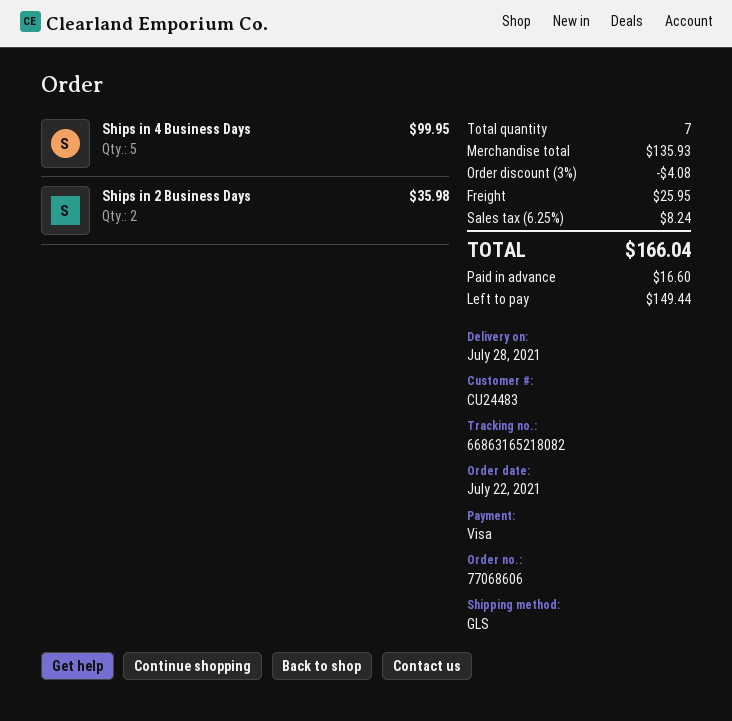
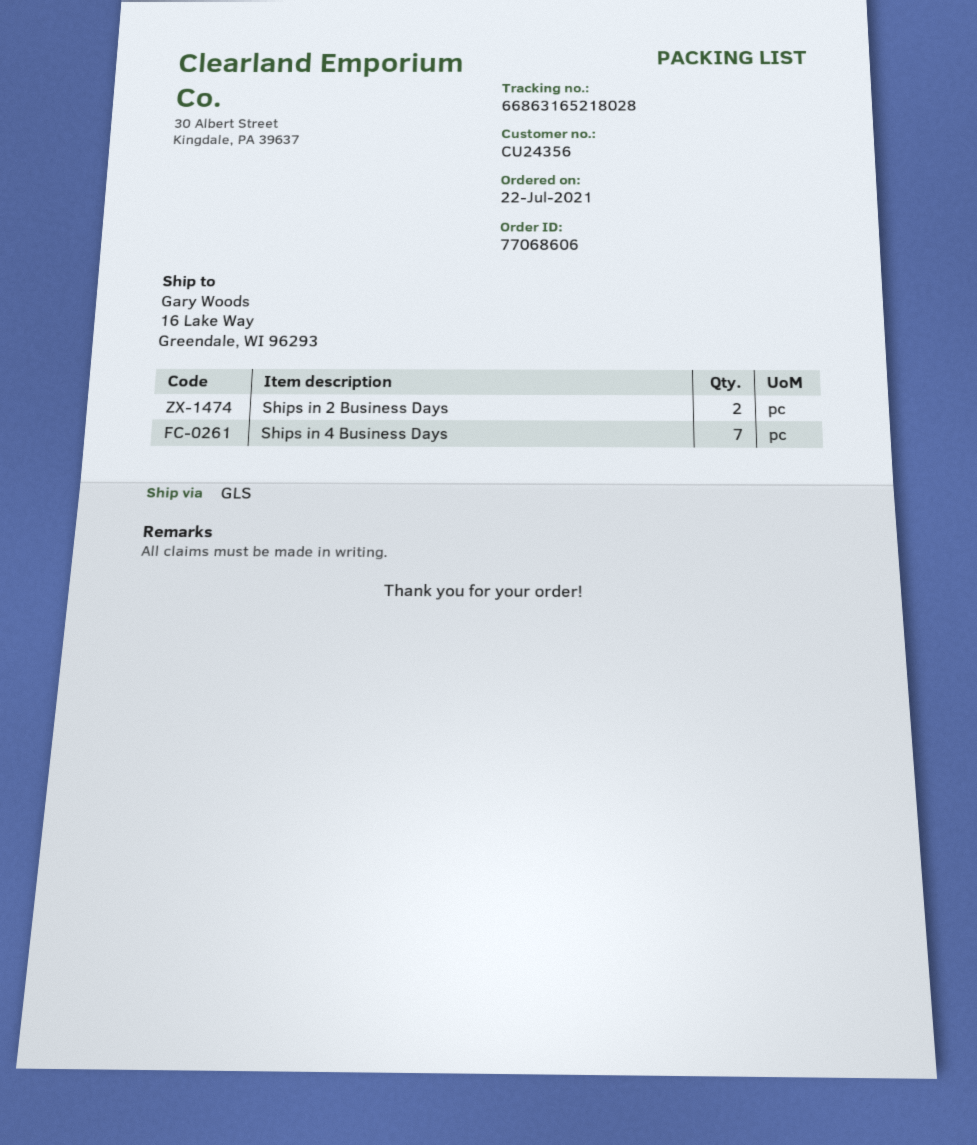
customer number: CU24483 -> CU24356
tracking number: 66863165218082 -> 66863165218028
Ships in 4 Business Days: 5 -> 7

